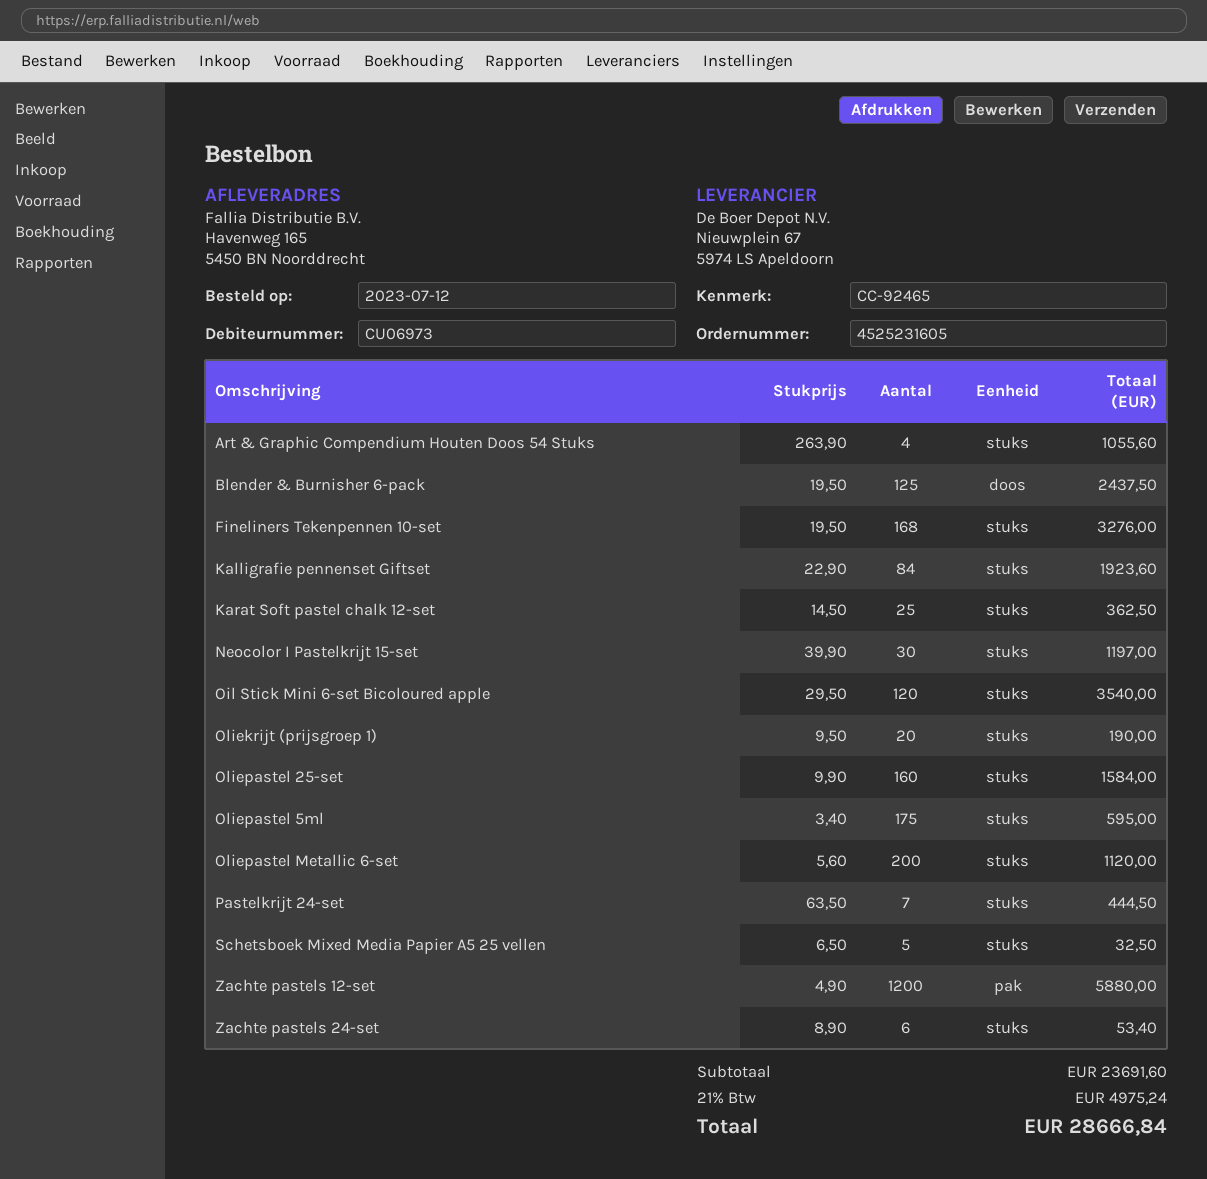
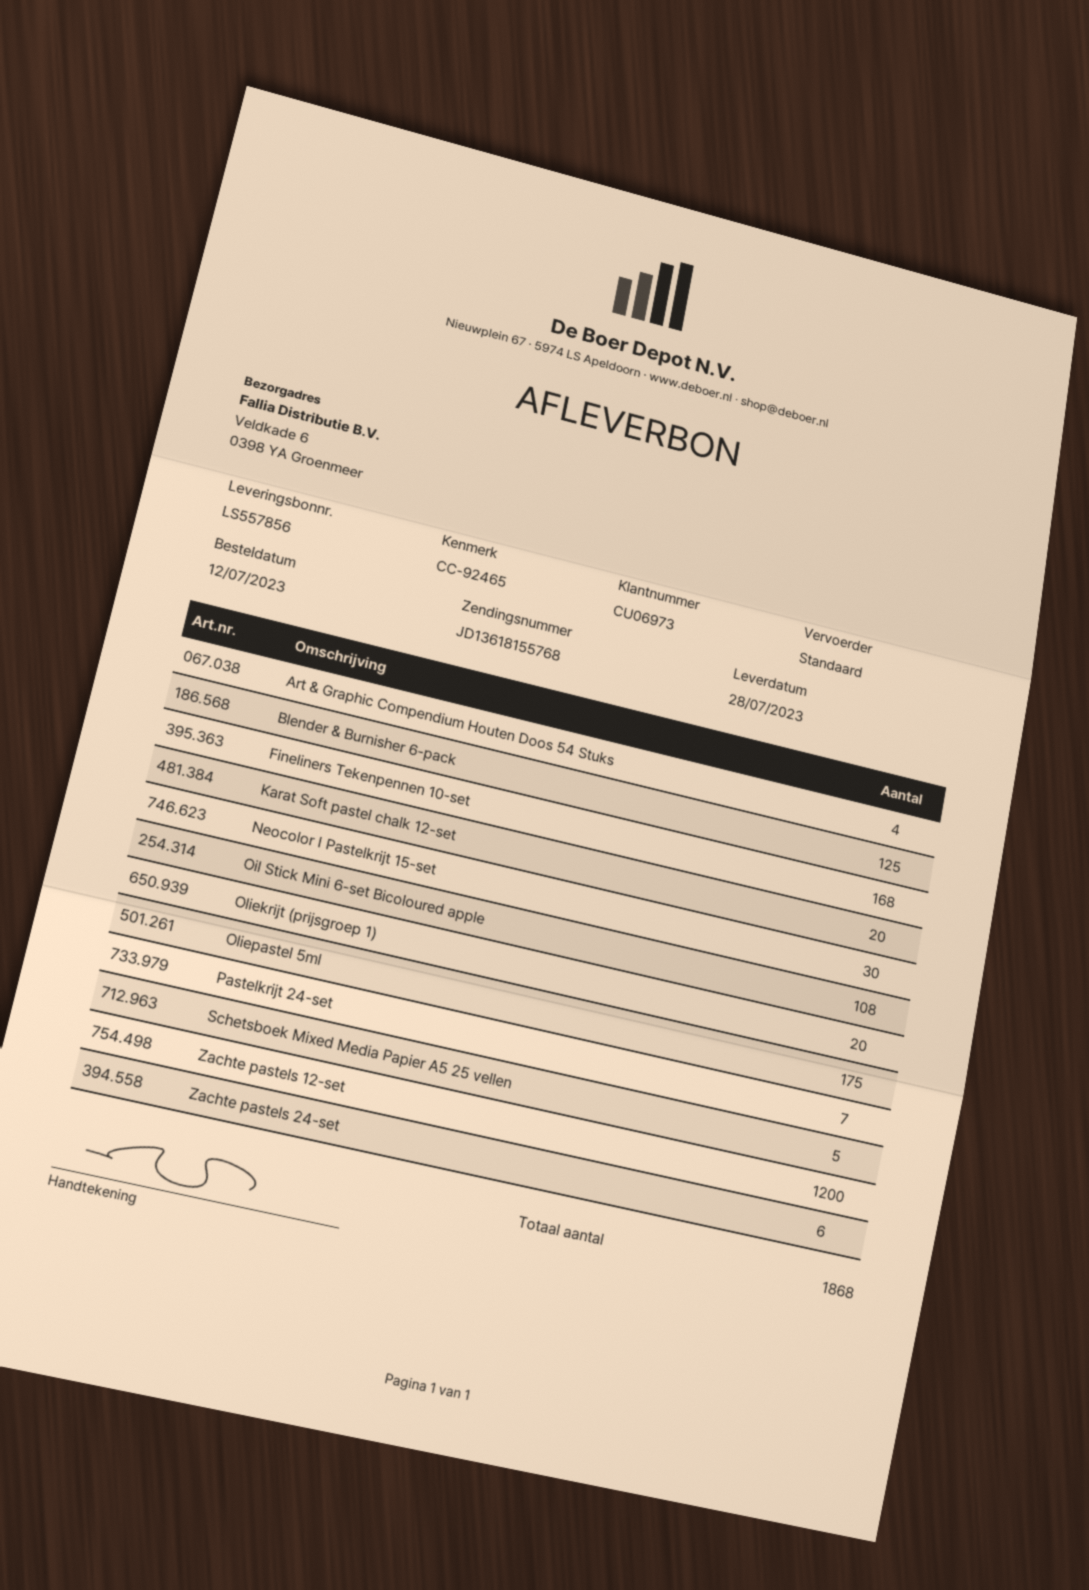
ship to: Havenweg 165, 5450 BN Noorddrecht -> Veldkade 6, 0398 YA Groenmeer
Kalligrafie pennenset Giftset: 84 -> none
Karat Soft pastel chalk 12-set: 25 -> 20
Oil Stick Mini 6-set Bicoloured apple: 120 -> 108
Oliepastel 25-set: 160 -> none
Oliepastel Metallic 6-set: 200 -> none

